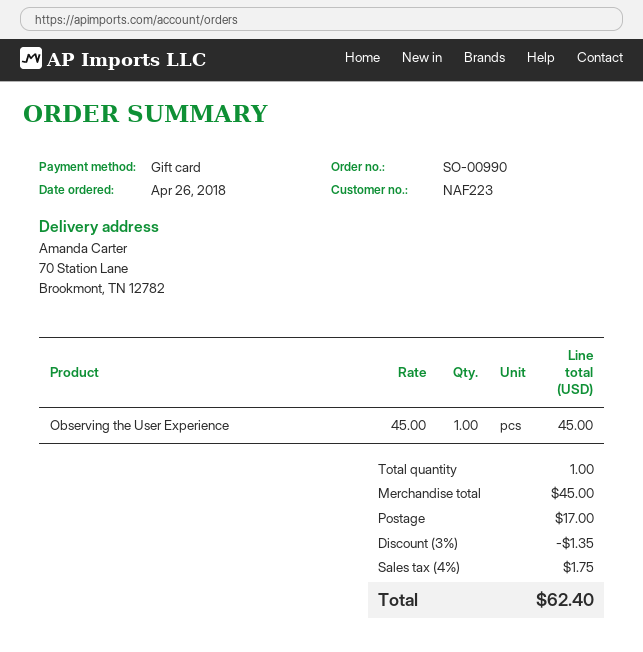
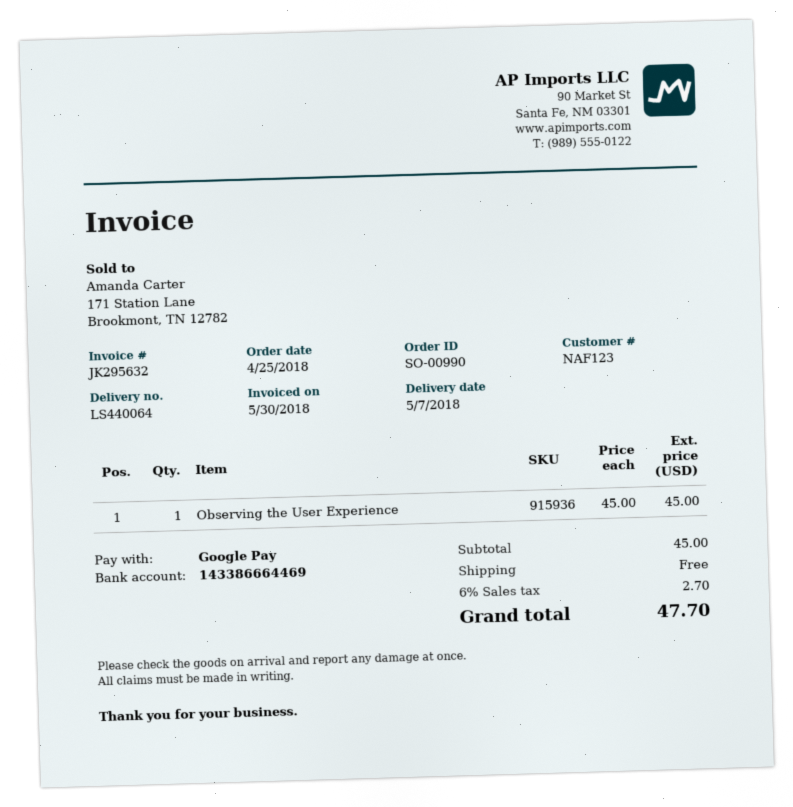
order date: 2018-04-26 -> 2018-04-25
customer number: NAF223 -> NAF123
payment method: gift card -> Google Pay
discount: 3% = 1.35 -> none
shipping: 17.00 -> 0.00
tax: 4% = 1.75 -> 6% = 2.70
total: 62.40 -> 47.70

